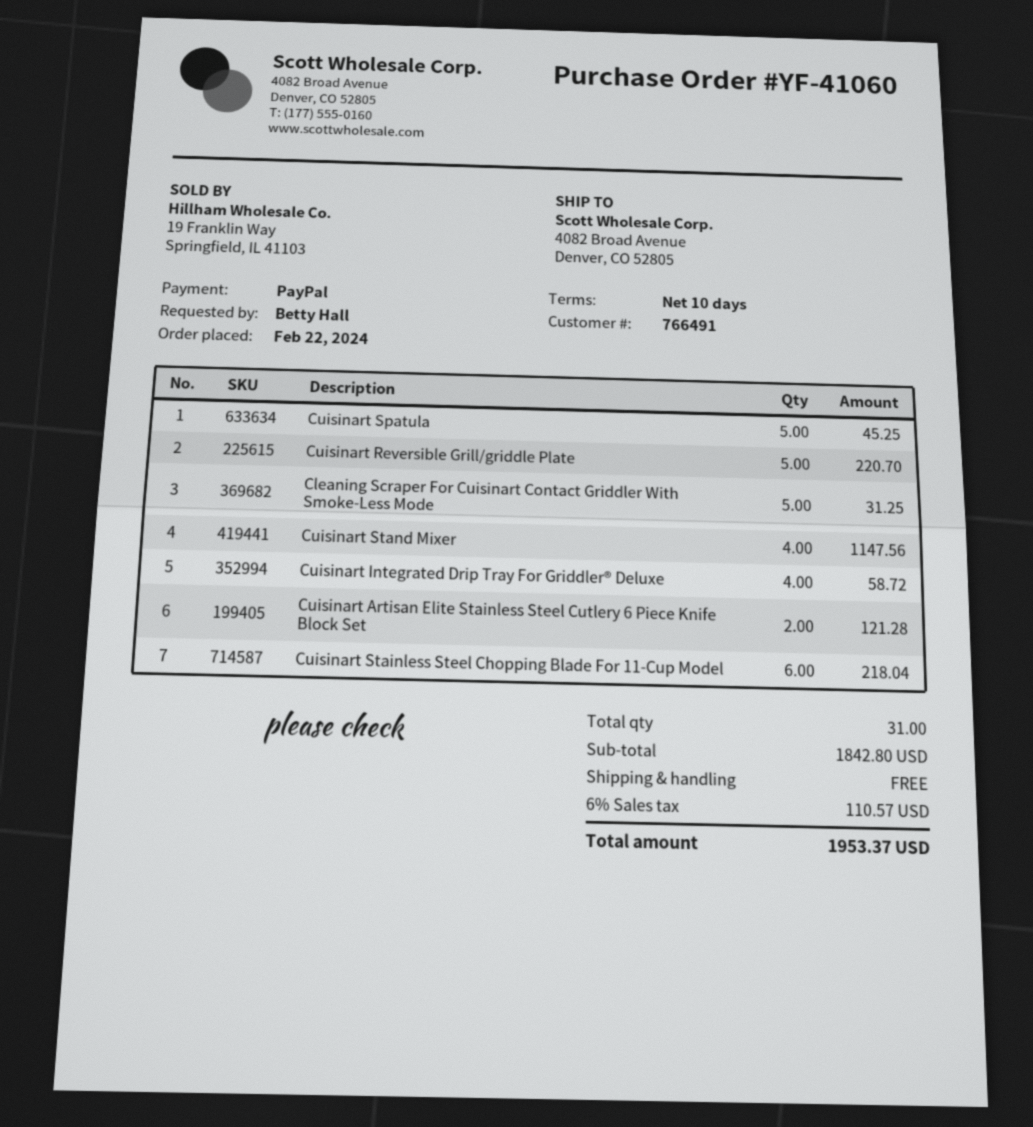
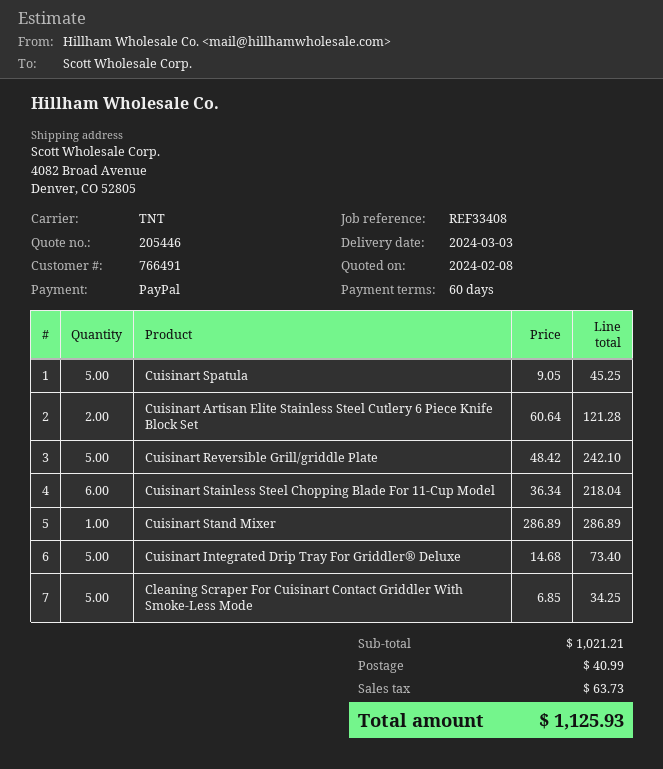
payment terms: 10 days -> 60 days
Cuisinart Reversible Grill/griddle Plate: 5 for 220.70 -> 5 for 242.10
Cleaning Scraper For Cuisinart Contact Griddler With Smoke-Less Mode: 5 for 31.25 -> 5 for 34.25
Cuisinart Stand Mixer: 4 for 1147.56 -> 1 for 286.89
Cuisinart Integrated Drip Tray For Griddler® Deluxe: 4 for 58.72 -> 5 for 73.40
subtotal: 1842.80 -> 1021.21
shipping: 0.00 -> 40.99
tax: 110.57 -> 63.73
total: 1953.37 -> 1125.93

